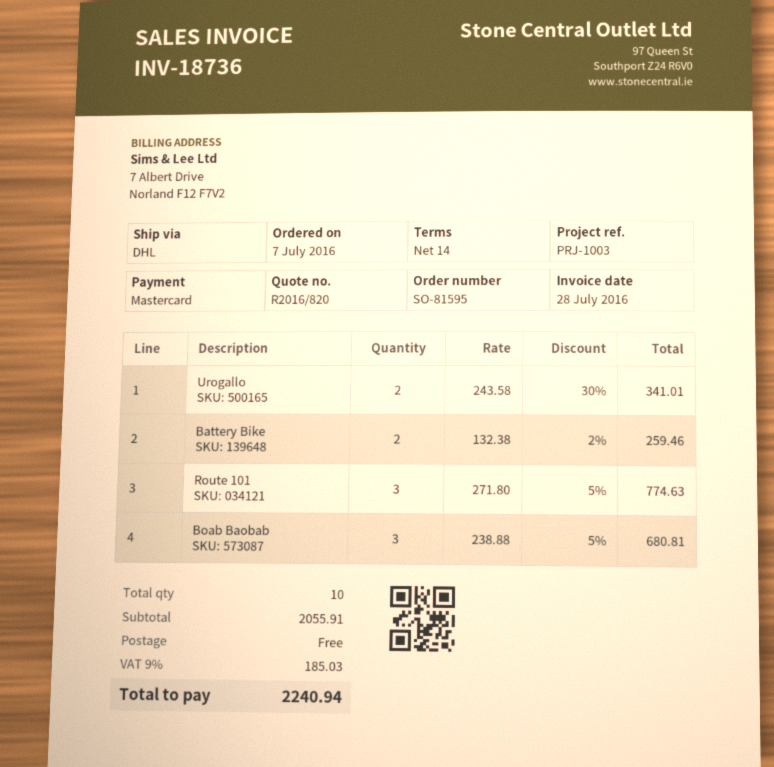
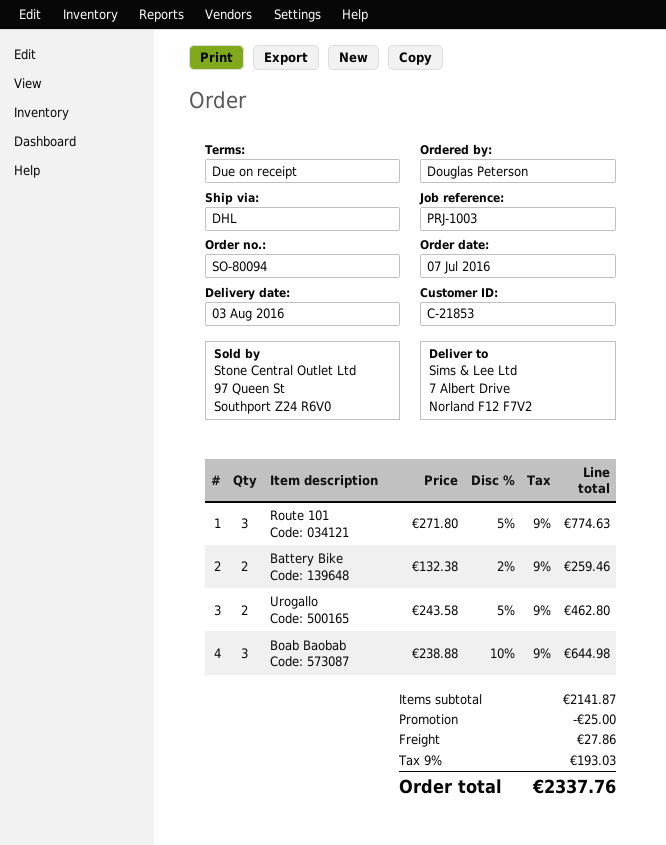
order number: SO-81595 -> SO-80094
payment terms: 14 days -> on receipt
Urogallo: 2 x 243.58 - 30% = 341.01 -> 2 x 243.58 - 5% = 462.80
Boab Baobab: 3 x 238.88 - 5% = 680.81 -> 3 x 238.88 - 10% = 644.98
subtotal: 2055.91 -> 2141.87
discount: none -> 25.00
shipping: 0.00 -> 27.86
tax: 9% = 185.03 -> 9% = 193.03
total: 2240.94 -> 2337.76

